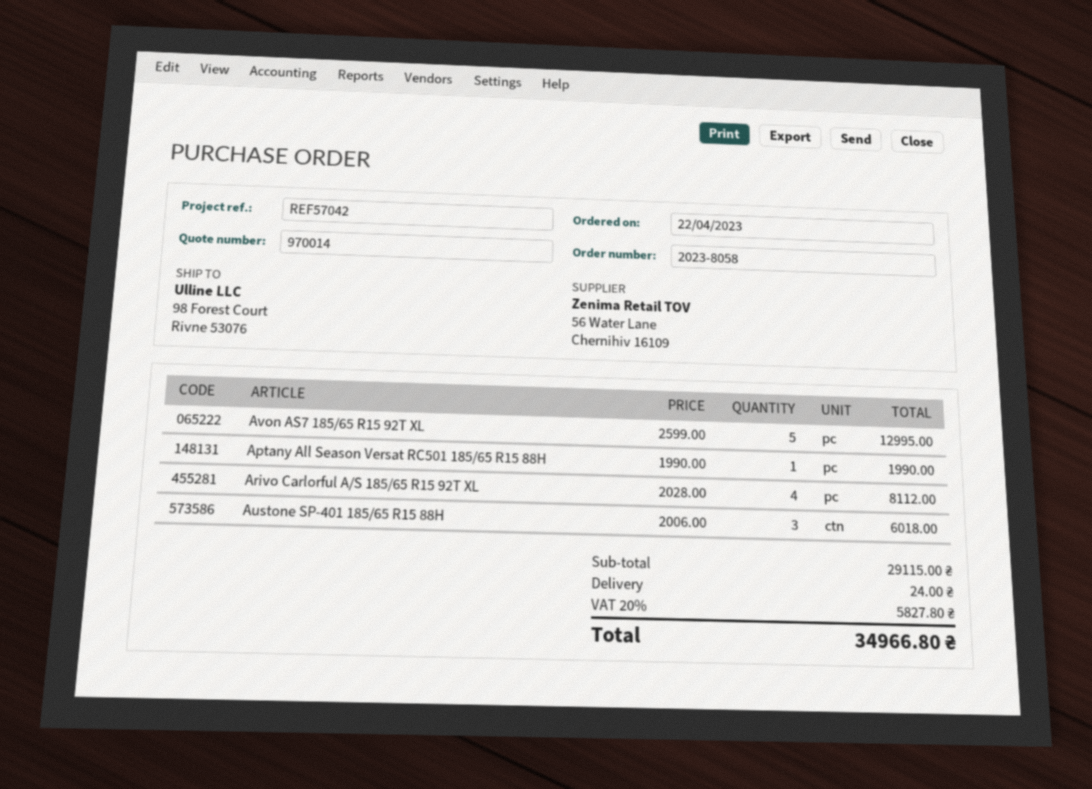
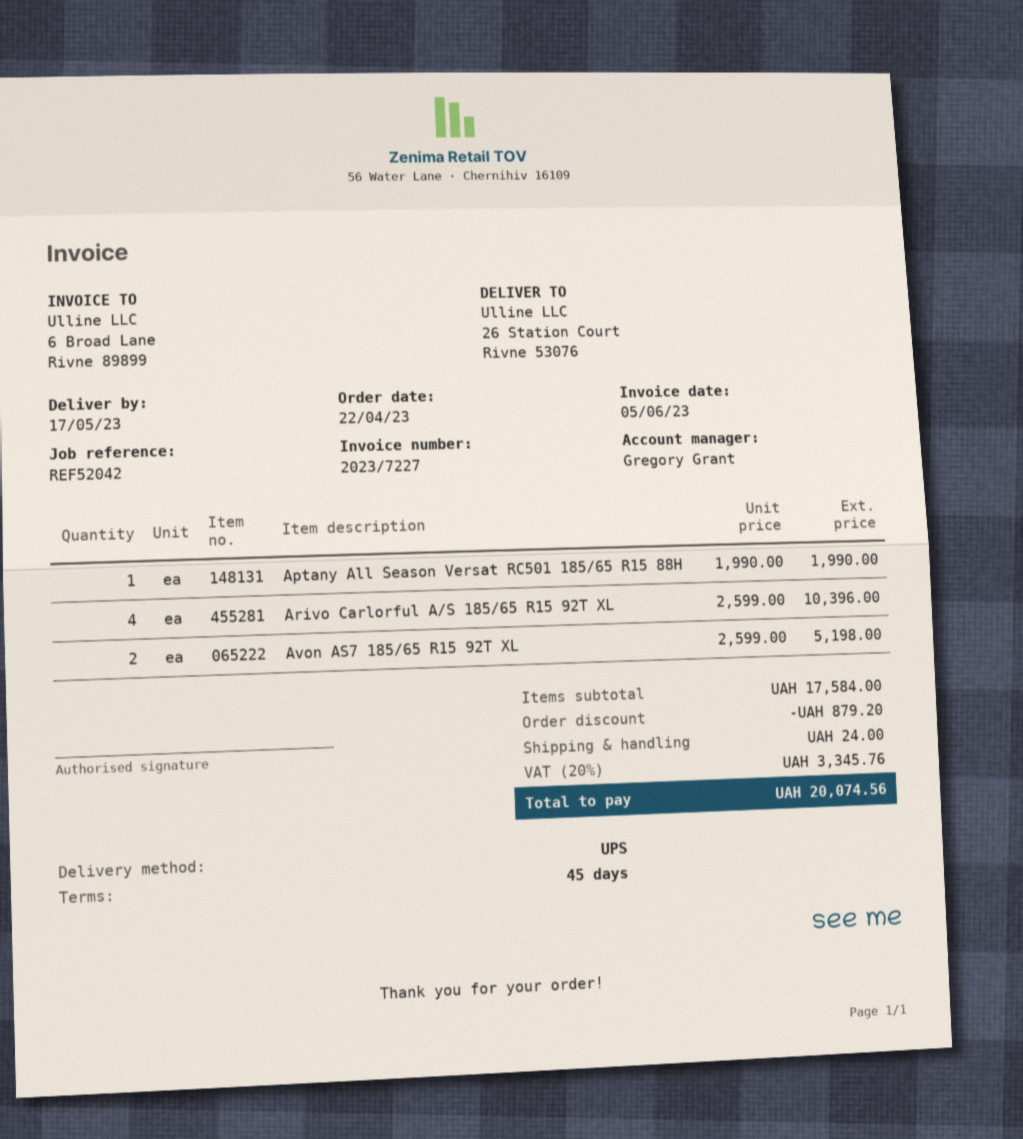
reference: REF57042 -> REF52042
ship to: 98 Forest Court, Rivne 53076 -> 26 Station Court, Rivne 53076
Avon AS7 185/65 R15 92T XL: 5 x 2599.00 = 12995.00 -> 2 x 2599.00 = 5198.00
Arivo Carlorful A/S 185/65 R15 92T XL: 4 x 2028.00 = 8112.00 -> 4 x 2599.00 = 10396.00
Austone SP-401 185/65 R15 88H: 3 x 2006.00 = 6018.00 -> none
subtotal: 29115.00 -> 17584.00
discount: none -> 879.20
tax: 20% = 5827.80 -> 20% = 3345.76
total: 34966.80 -> 20074.56

